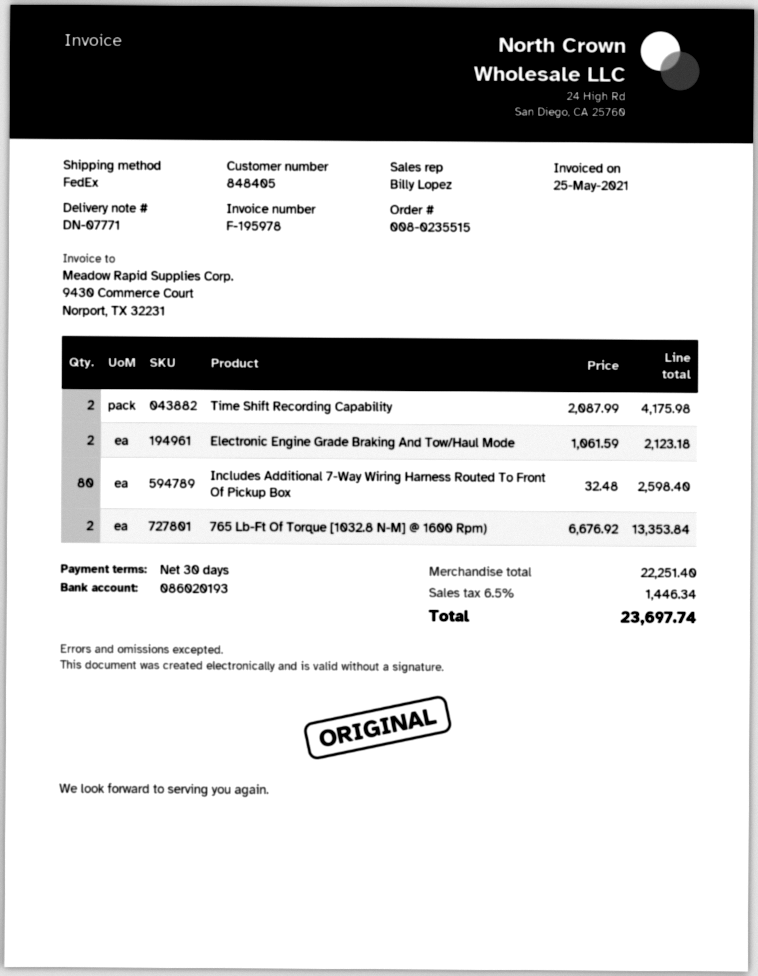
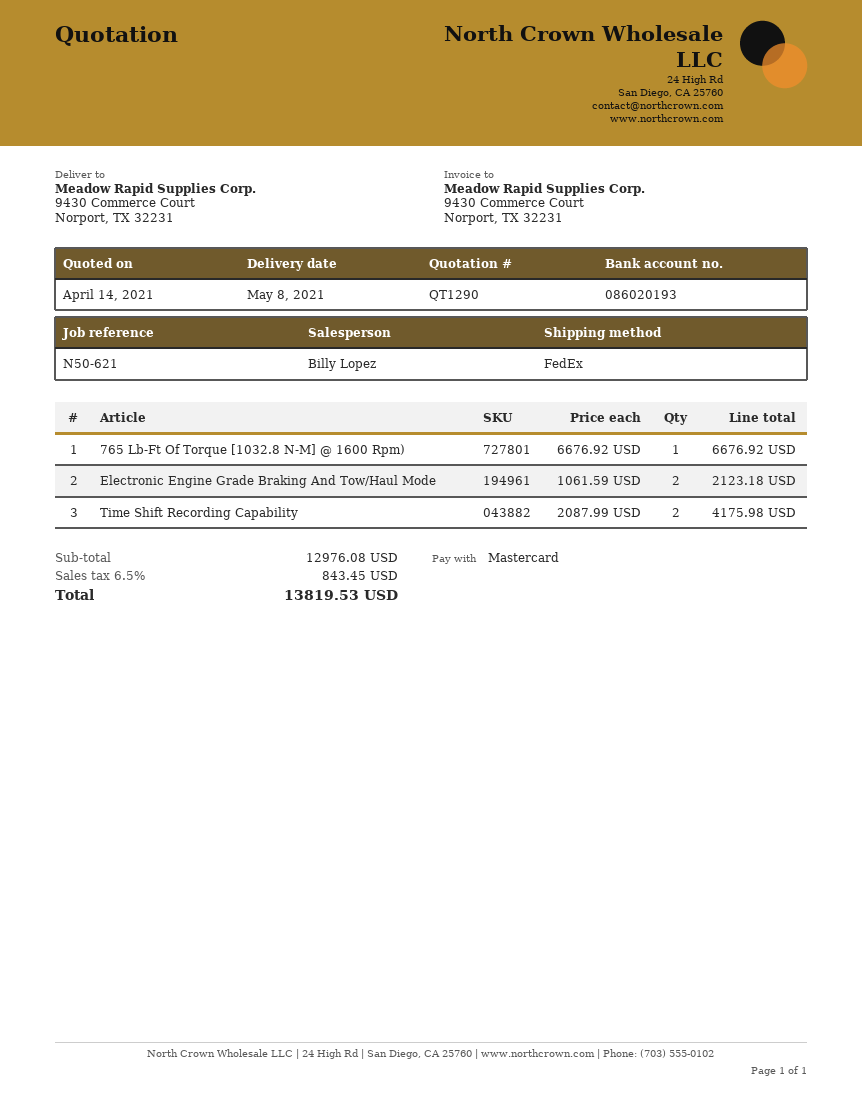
Includes Additional 7-Way Wiring Harness Routed To Front Of Pickup Box: 80 x 32.48 = 2598.40 -> none
765 Lb-Ft Of Torque [1032.8 N-M] @ 1600 Rpm): 2 x 6676.92 = 13353.84 -> 1 x 6676.92 = 6676.92
subtotal: 22251.40 -> 12976.08
tax: 6.5% = 1446.34 -> 6.5% = 843.45
total: 23697.74 -> 13819.53

